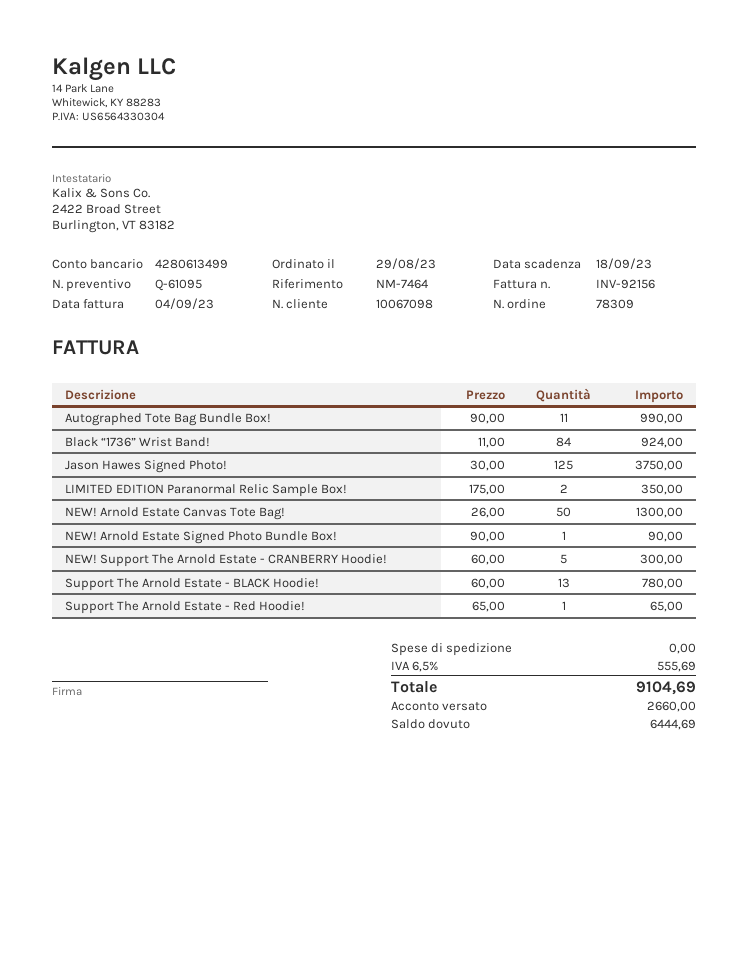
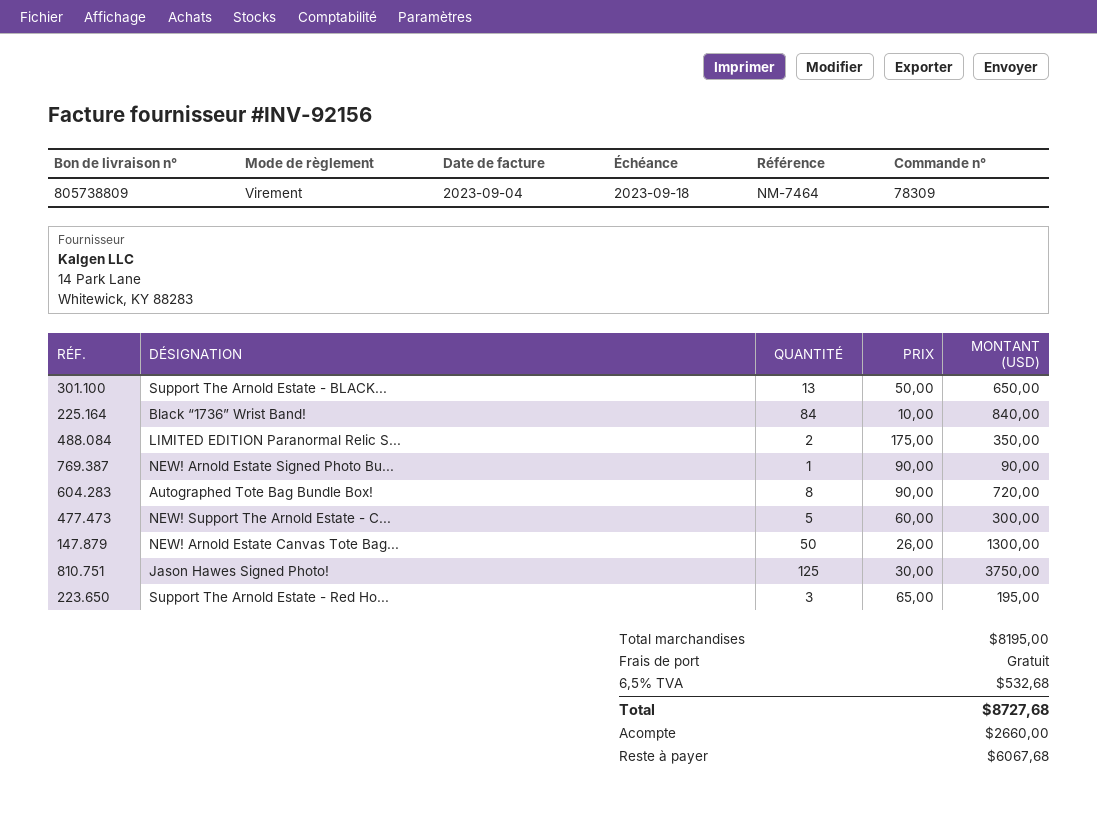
Autographed Tote Bag Bundle Box!: 11 x 90.00 = 990.00 -> 8 x 90.00 = 720.00
Black “1736” Wrist Band!: 84 x 11.00 = 924.00 -> 84 x 10.00 = 840.00
Support The Arnold Estate - BLACK Hoodie!: 13 x 60.00 = 780.00 -> 13 x 50.00 = 650.00
Support The Arnold Estate - Red Hoodie!: 1 x 65.00 = 65.00 -> 3 x 65.00 = 195.00
tax: 6.5% = 555.69 -> 6.5% = 532.68
total: 9104.69 -> 8727.68
balance: 6444.69 -> 6067.68

